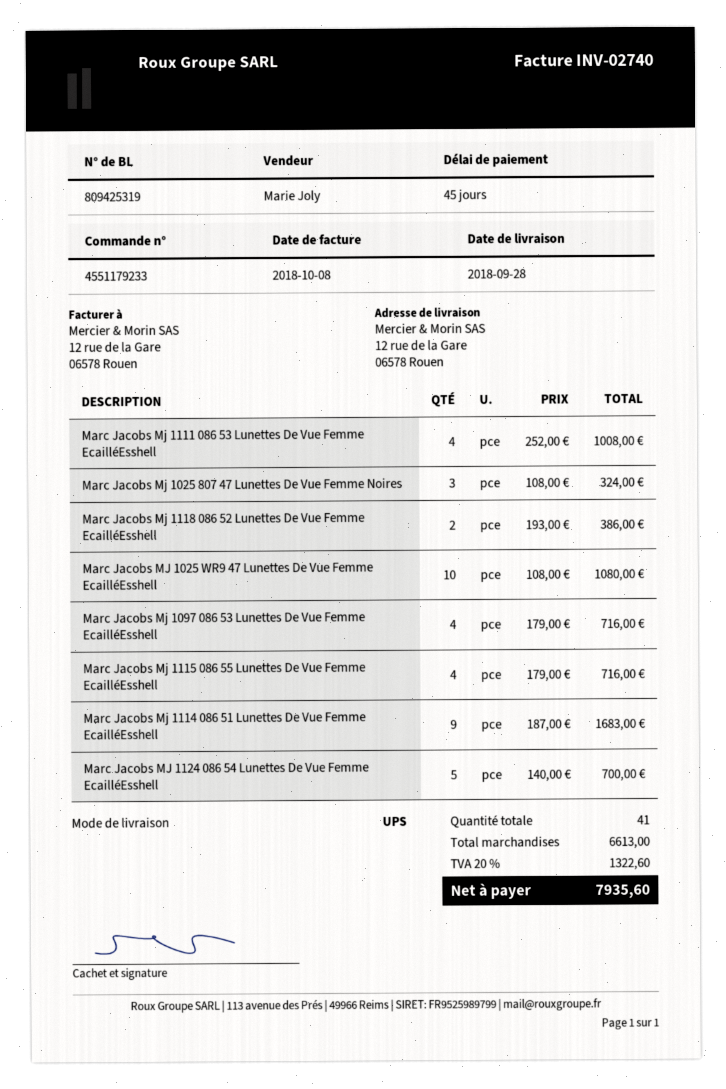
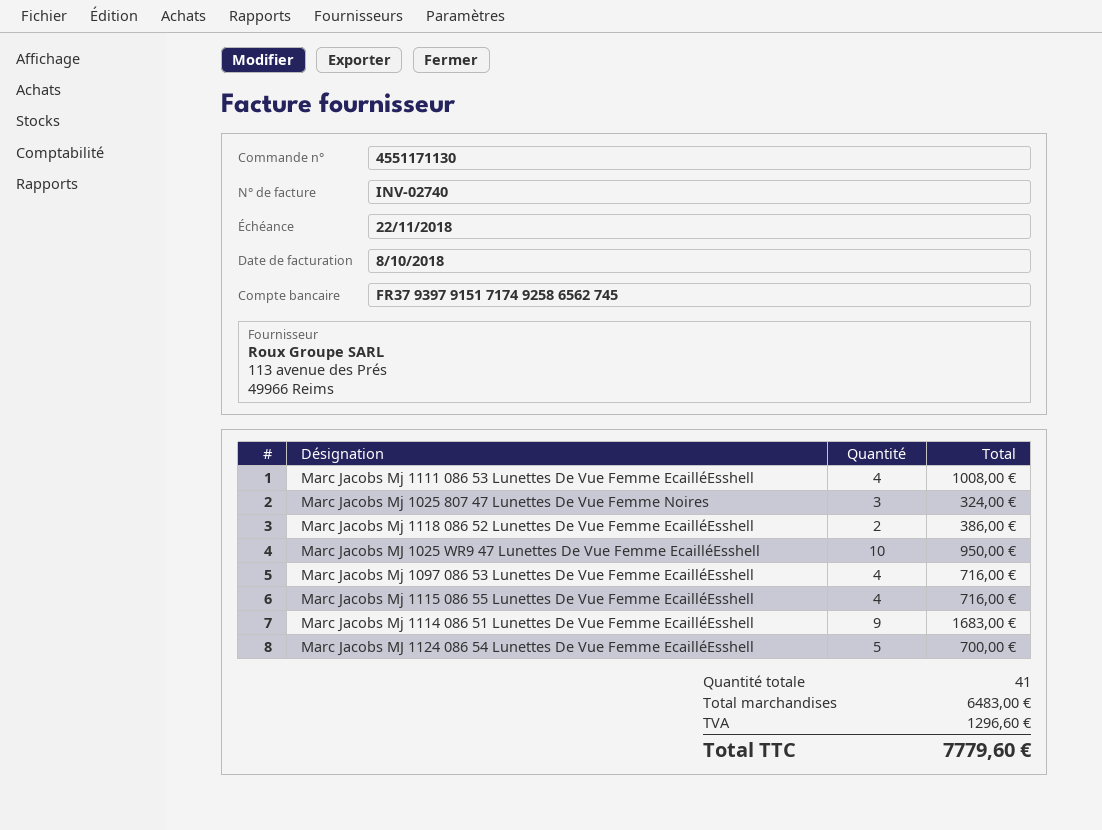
order number: 4551179233 -> 4551171130
Marc Jacobs MJ 1025 WR9 47 Lunettes De Vue Femme EcailléEsshell: 10 for 1080.00 -> 10 for 950.00
subtotal: 6613.00 -> 6483.00
tax: 1322.60 -> 1296.60
total: 7935.60 -> 7779.60

